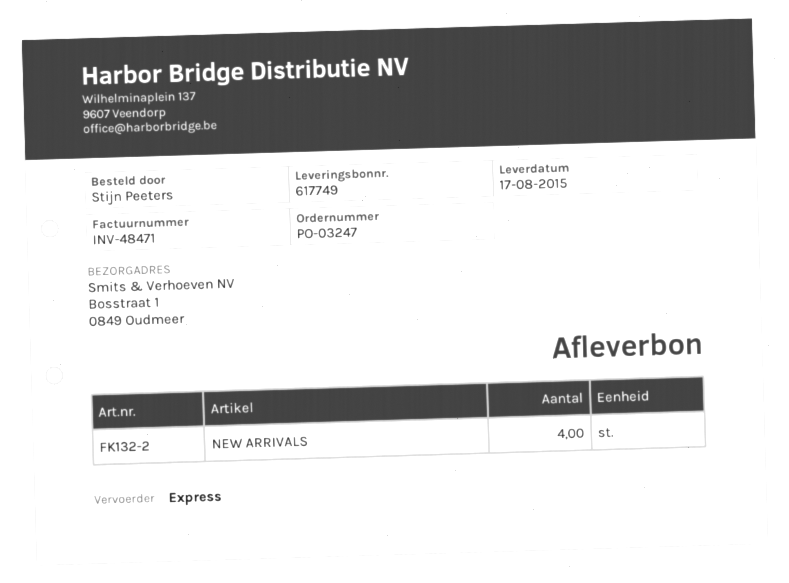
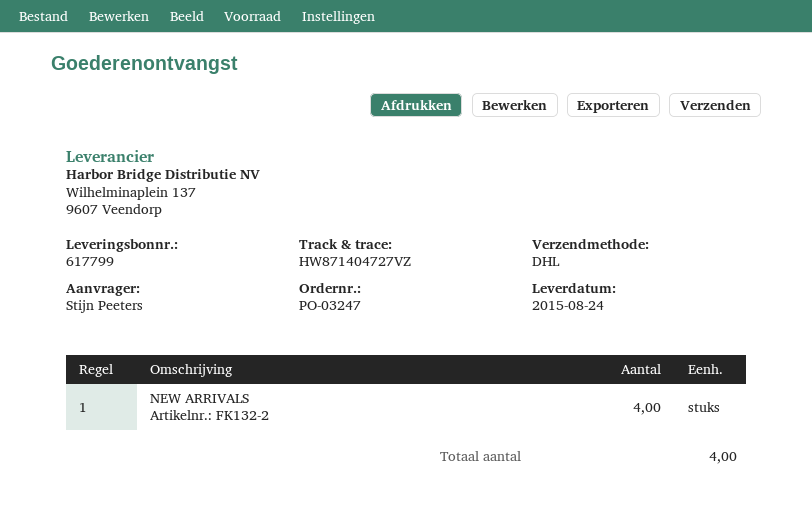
delivery note number: 617749 -> 617799
delivery date: 2015-08-17 -> 2015-08-24
shipping method: express -> DHL

